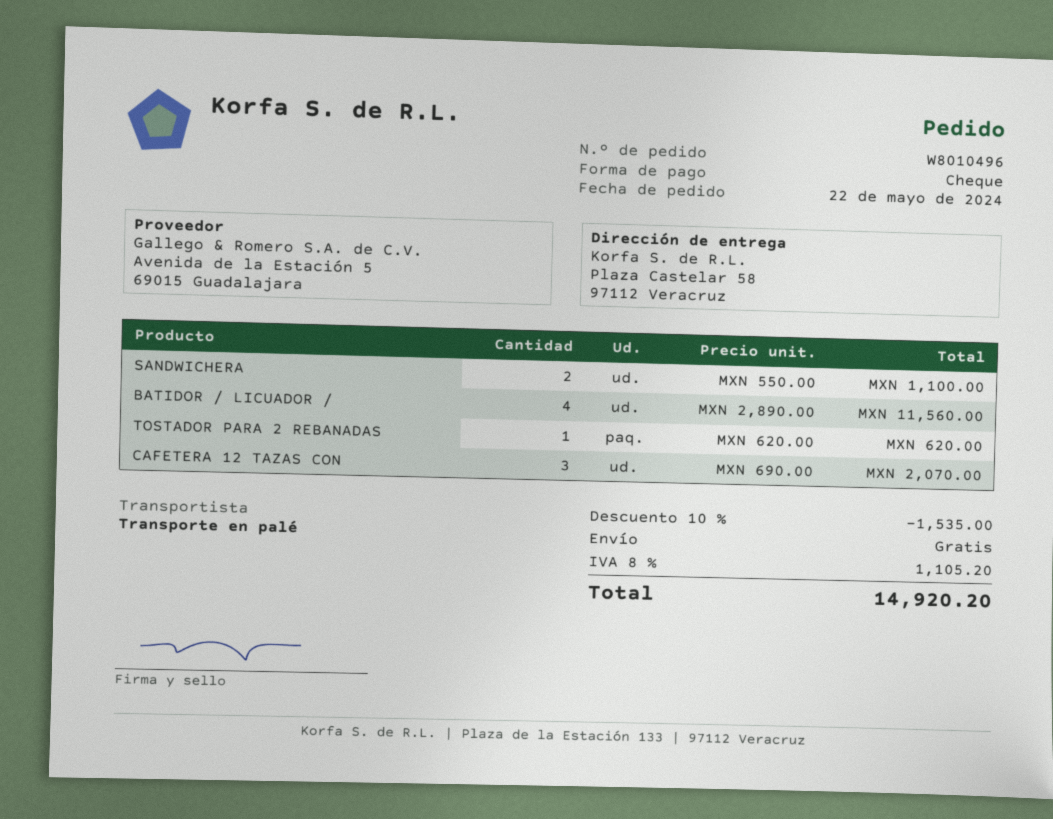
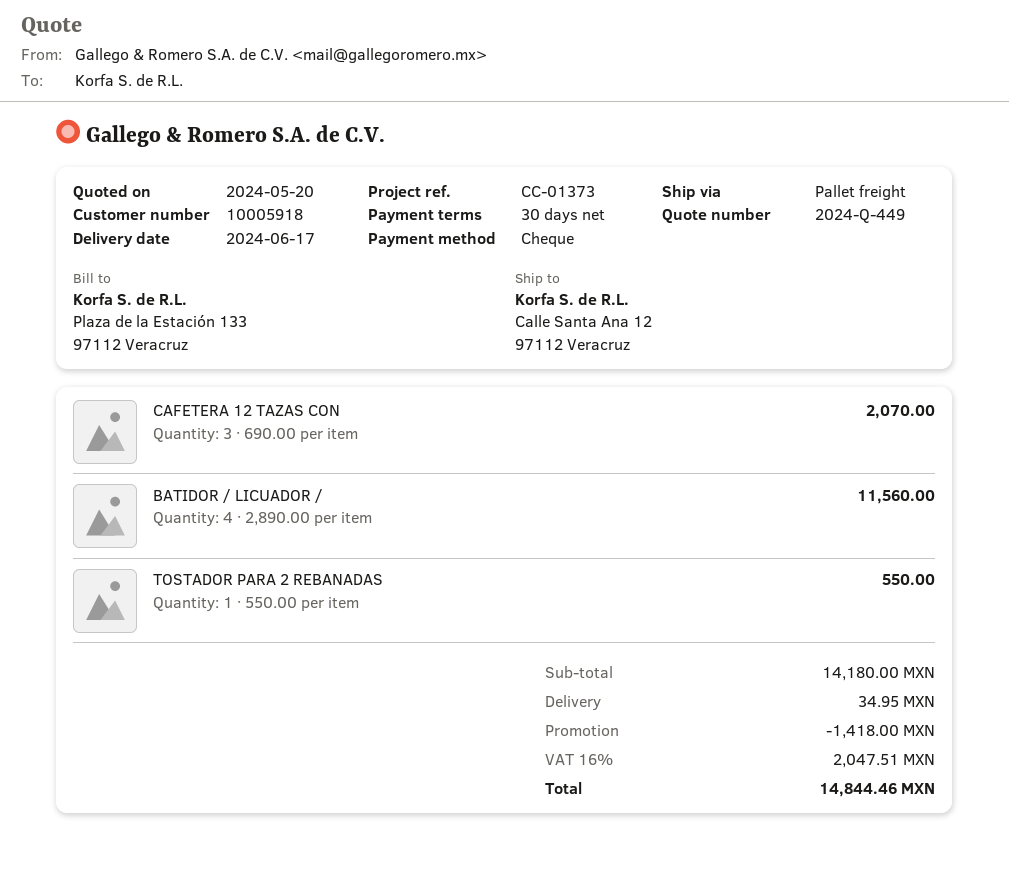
ship to: Plaza Castelar 58, 97112 Veracruz -> Calle Santa Ana 12, 97112 Veracruz
SANDWICHERA: 2 x 550.00 = 1100.00 -> none
TOSTADOR PARA 2 REBANADAS: 1 x 620.00 = 620.00 -> 1 x 550.00 = 550.00
discount: 1535.00 -> 1418.00
shipping: 0.00 -> 34.95
tax: 8% = 1105.20 -> 16% = 2047.51
total: 14920.20 -> 14844.46

